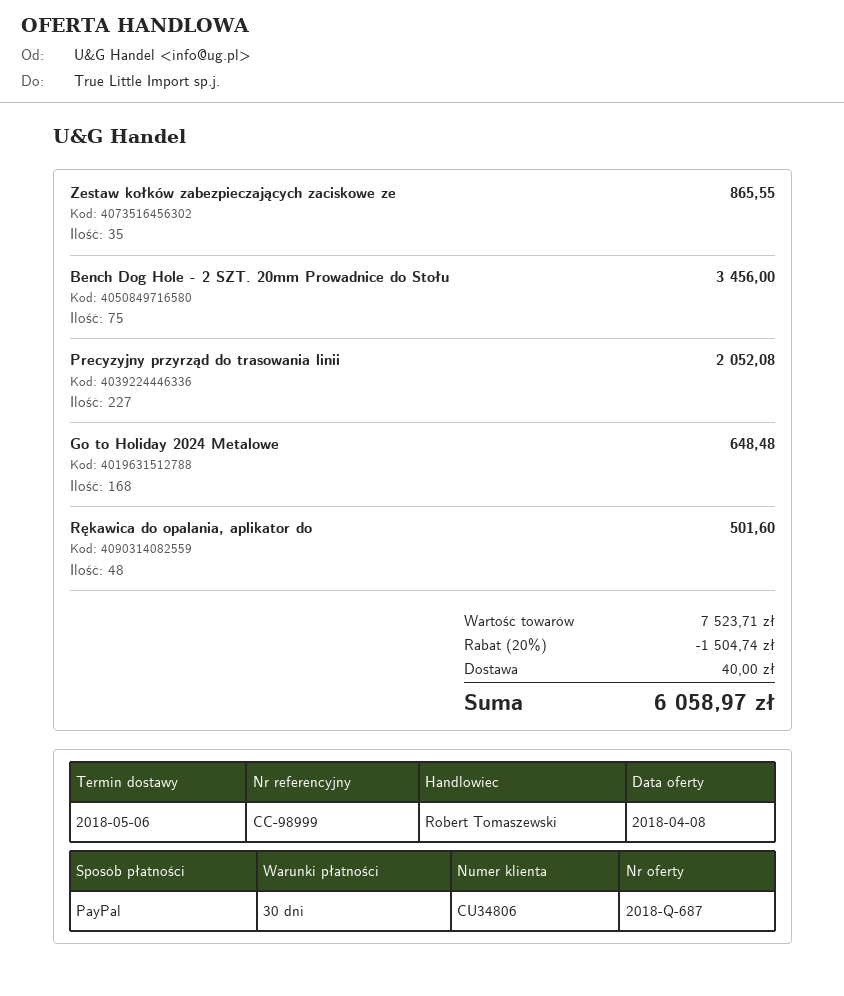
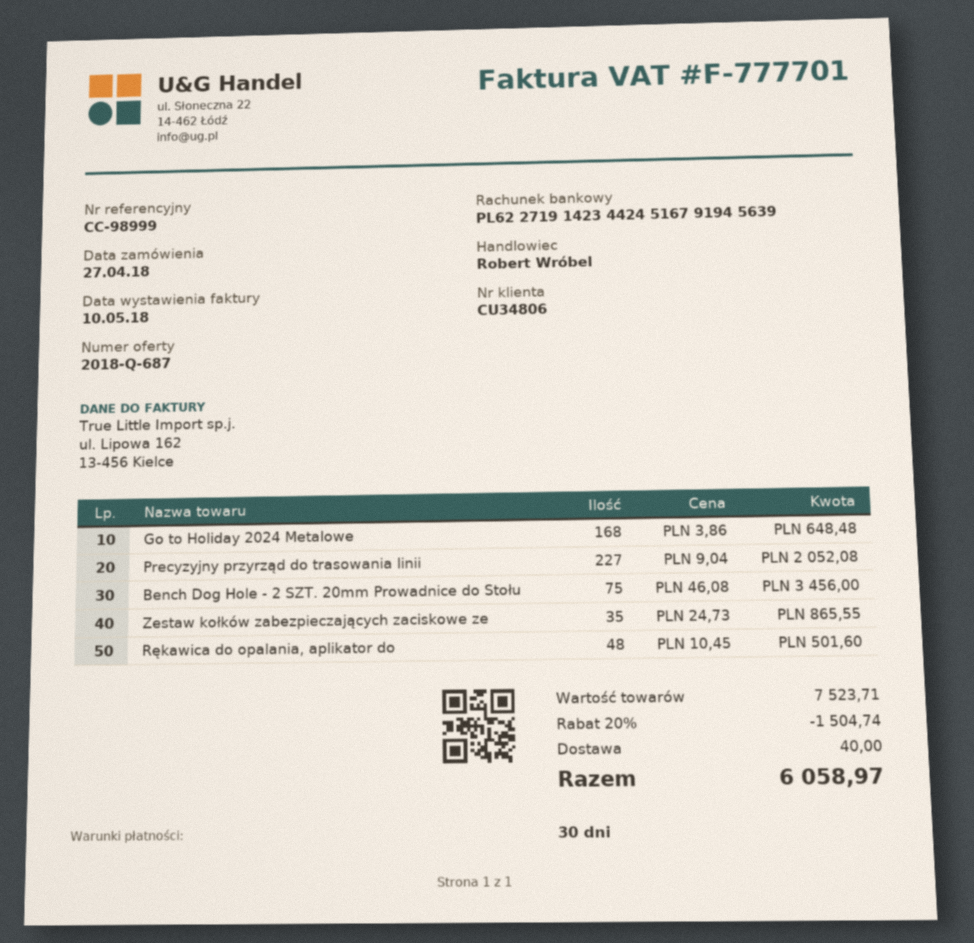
sales rep: Robert Tomaszewski -> Robert Wróbel

